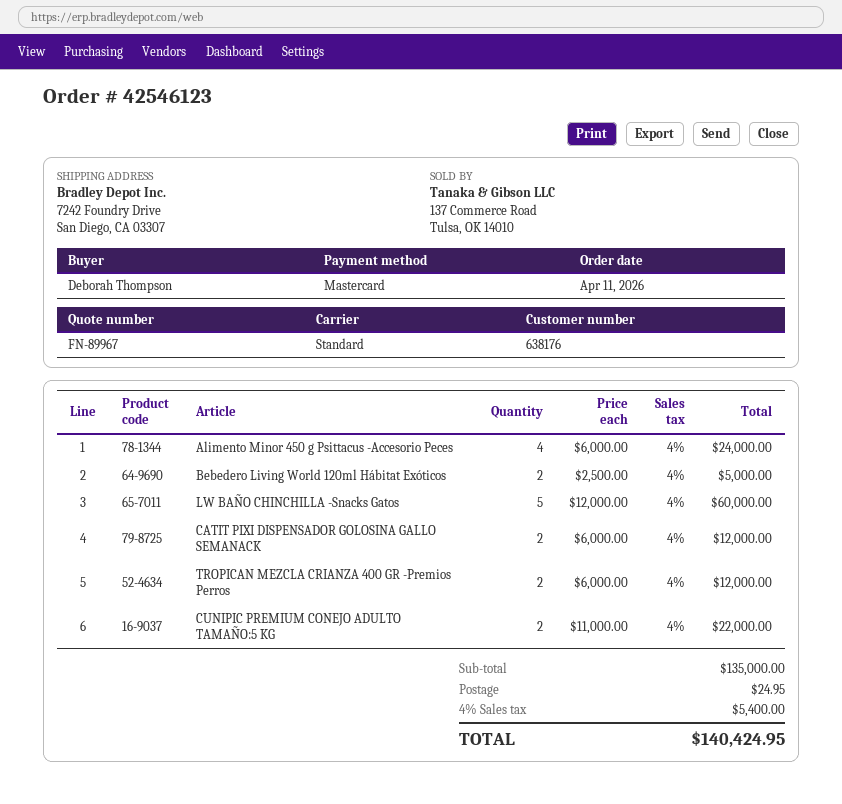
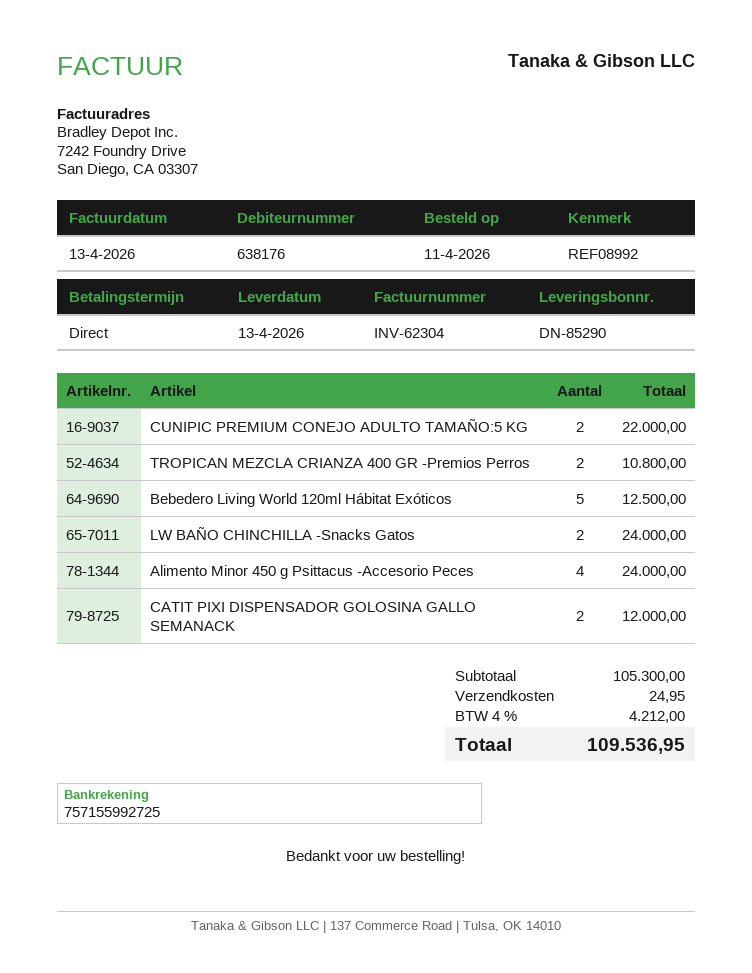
Bebedero Living World 120ml Hábitat Exóticos: 2 for 5000.00 -> 5 for 12500.00
LW BAÑO CHINCHILLA -Snacks Gatos: 5 for 60000.00 -> 2 for 24000.00
TROPICAN MEZCLA CRIANZA 400 GR -Premios Perros: 2 for 12000.00 -> 2 for 10800.00
subtotal: 135000.00 -> 105300.00
tax: 4% = 5400.00 -> 4% = 4212.00
total: 140424.95 -> 109536.95

